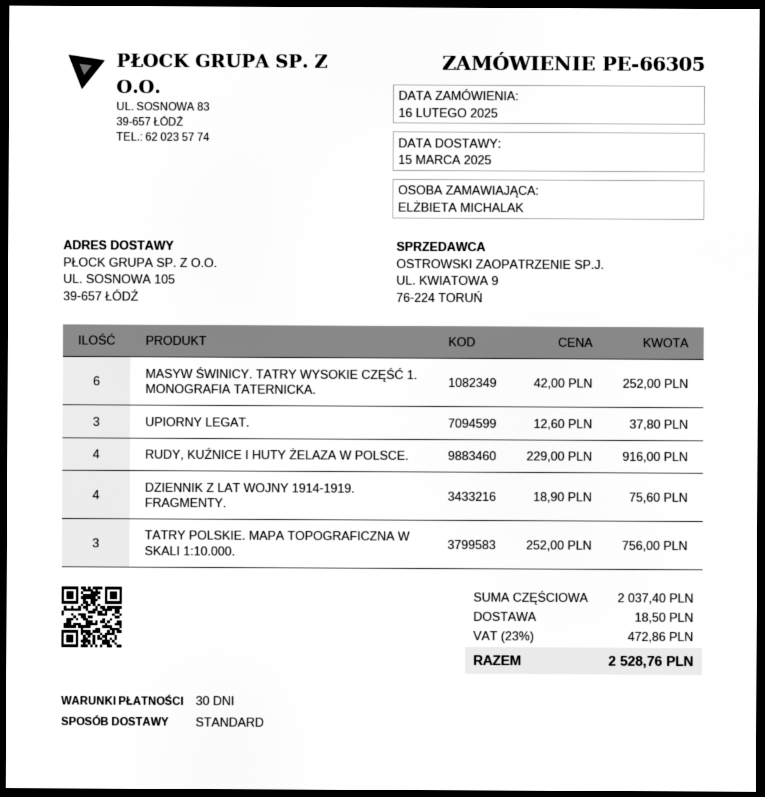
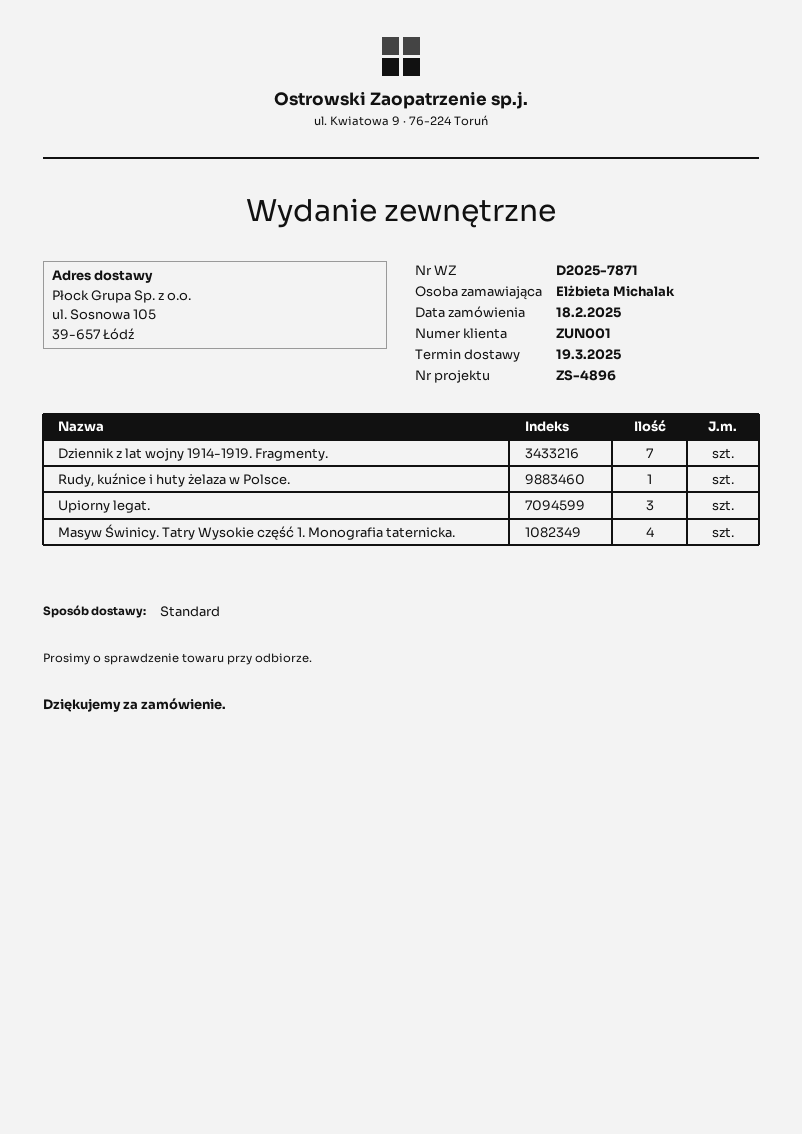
order date: 2025-02-16 -> 2025-02-18
delivery date: 2025-03-15 -> 2025-03-19
MASYW ŚWINICY. TATRY WYSOKIE CZĘŚĆ 1. MONOGRAFIA TATERNICKA.: 6 -> 4
RUDY, KUŹNICE I HUTY ŻELAZA W POLSCE.: 4 -> 1
DZIENNIK Z LAT WOJNY 1914-1919. FRAGMENTY.: 4 -> 7
TATRY POLSKIE. MAPA TOPOGRAFICZNA W SKALI 1:10.000.: 3 -> none

